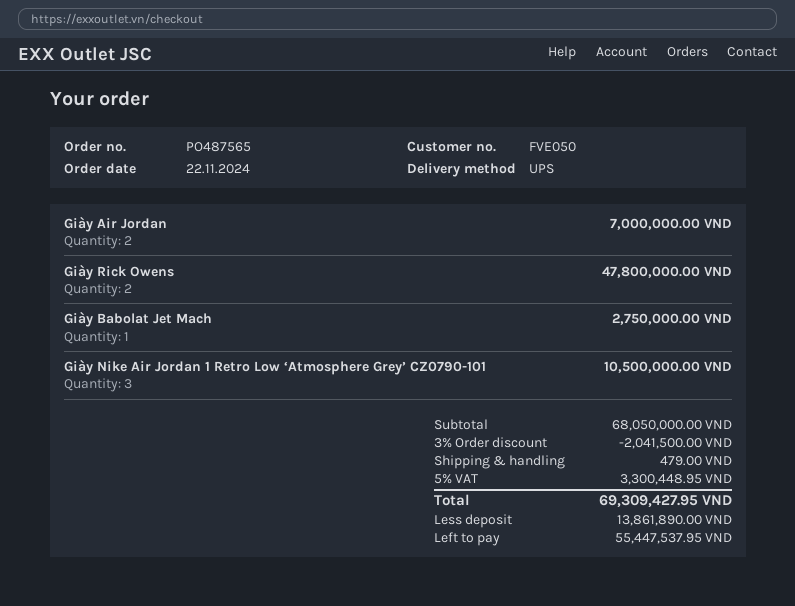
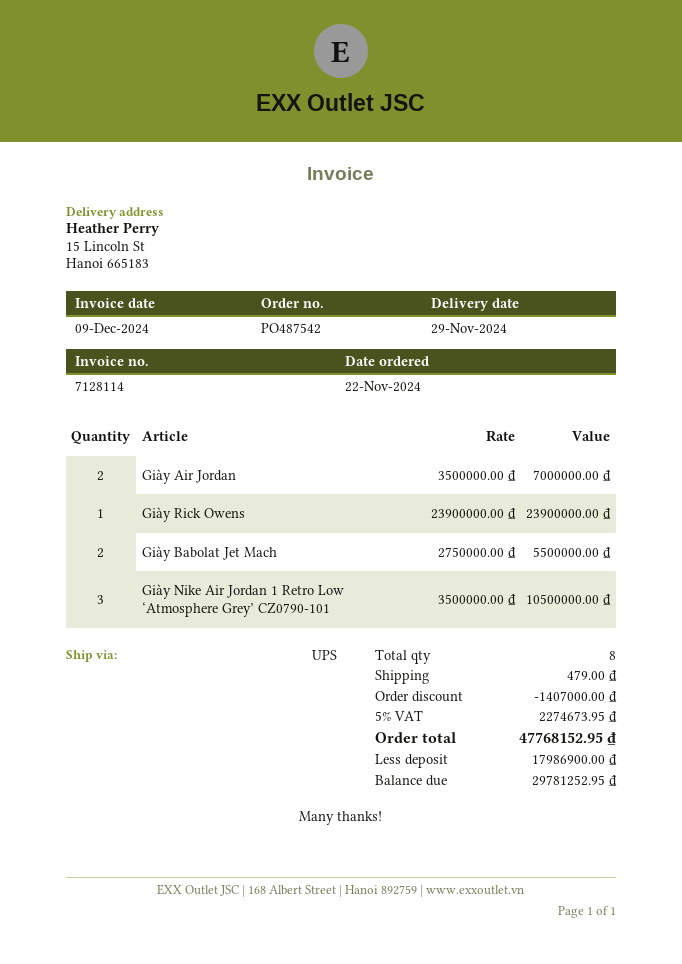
order number: PO487565 -> PO487542
Giày Rick Owens: 2 for 47800000.00 -> 1 for 23900000.00
Giày Babolat Jet Mach: 1 for 2750000.00 -> 2 for 5500000.00
discount: 2041500.00 -> 1407000.00
tax: 5% = 3300448.95 -> 5% = 2274673.95
total: 69309427.95 -> 47768152.95
deposit: 13861890.00 -> 17986900.00
balance: 55447537.95 -> 29781252.95

